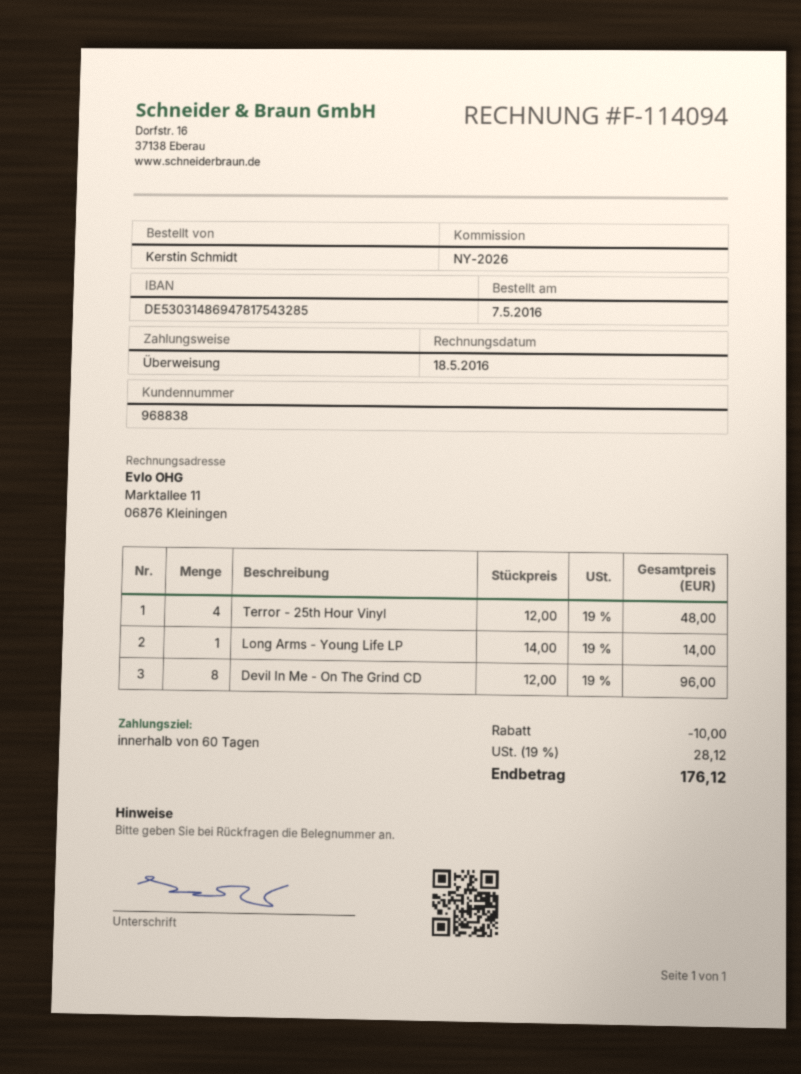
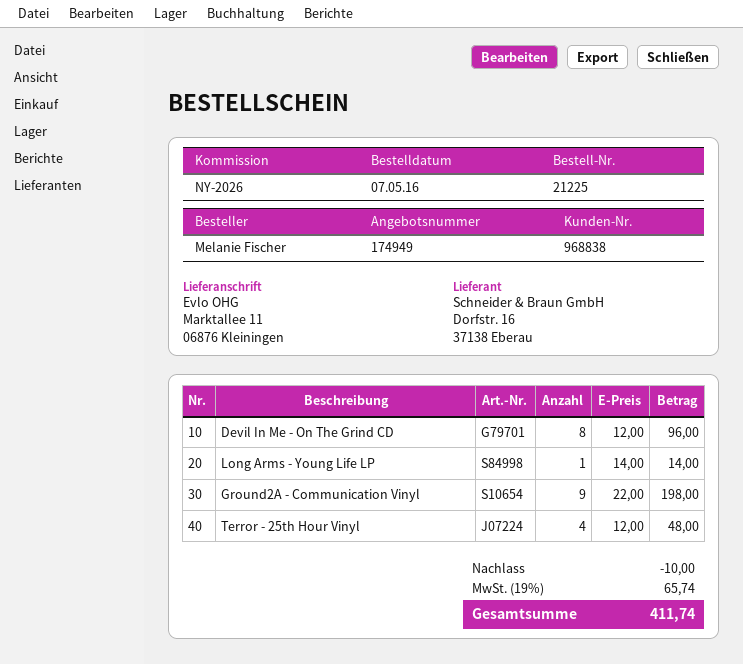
ordered by: Kerstin Schmidt -> Melanie Fischer
Ground2A - Communication Vinyl: none -> 9 x 22.00 = 198.00
tax: 19% = 28.12 -> 19% = 65.74
total: 176.12 -> 411.74

